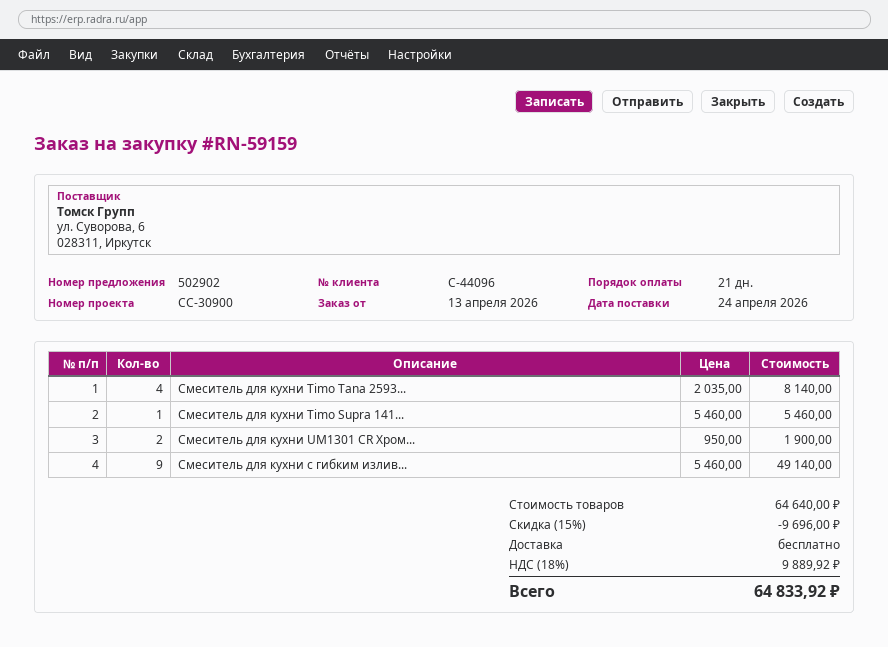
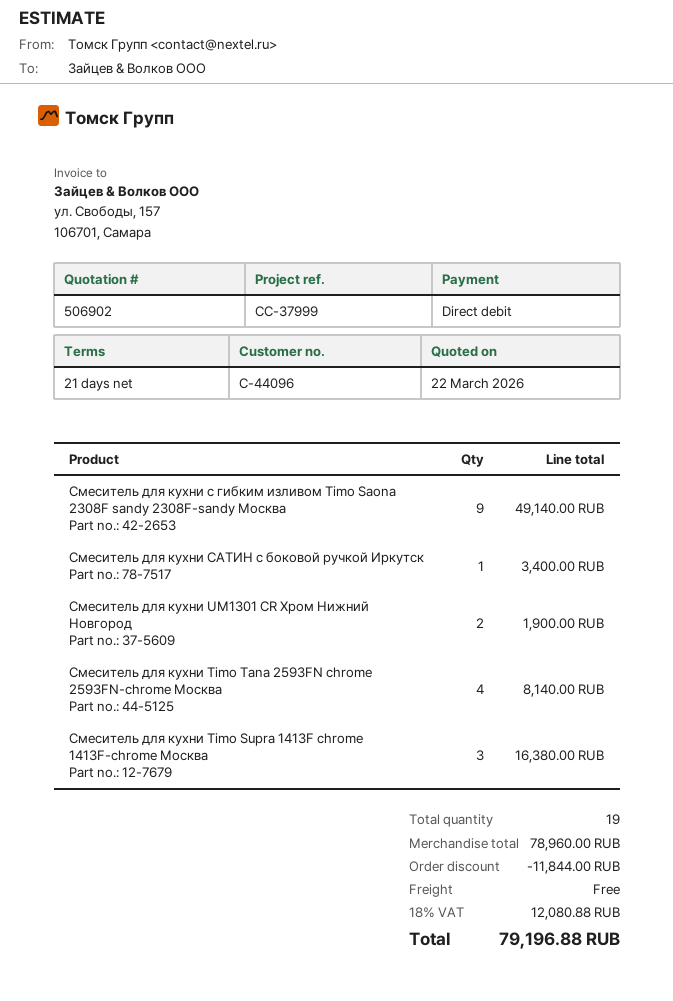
quote number: 502902 -> 506902
reference: CC-30900 -> CC-37999
Смеситель для кухни Timo Supra 141...: 1 for 5460.00 -> 3 for 16380.00
Смеситель для кухни САТИН с боковой ручкой Иркутск: none -> 1 for 3400.00
subtotal: 64640.00 -> 78960.00
discount: 9696.00 -> 11844.00
tax: 18% = 9889.92 -> 18% = 12080.88
total: 64833.92 -> 79196.88

